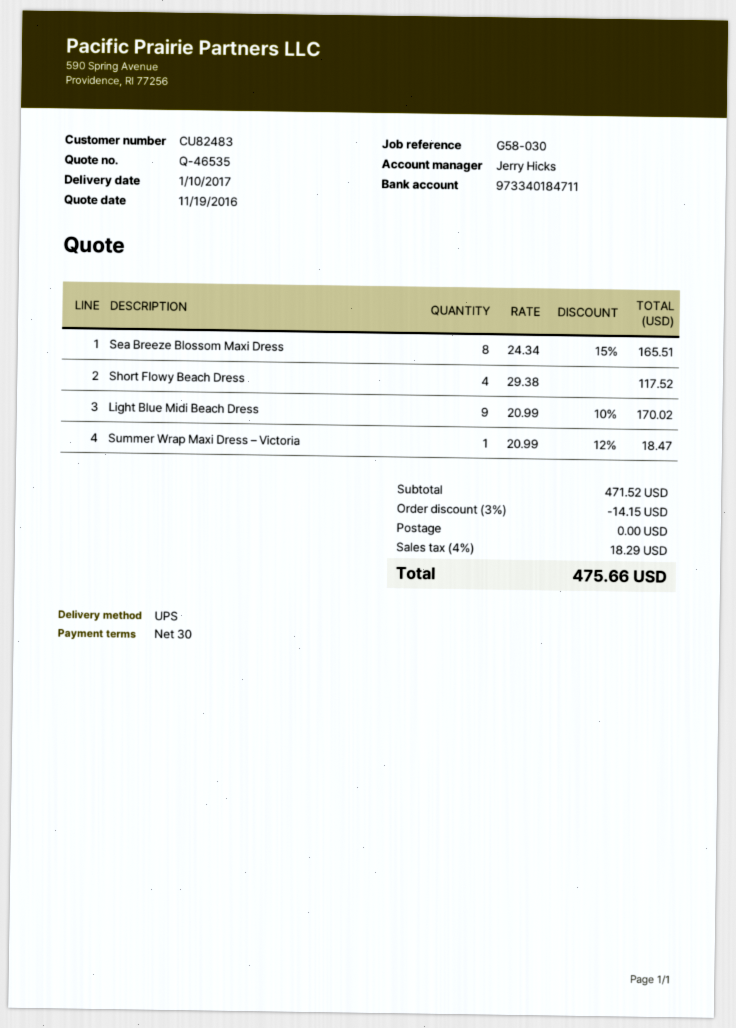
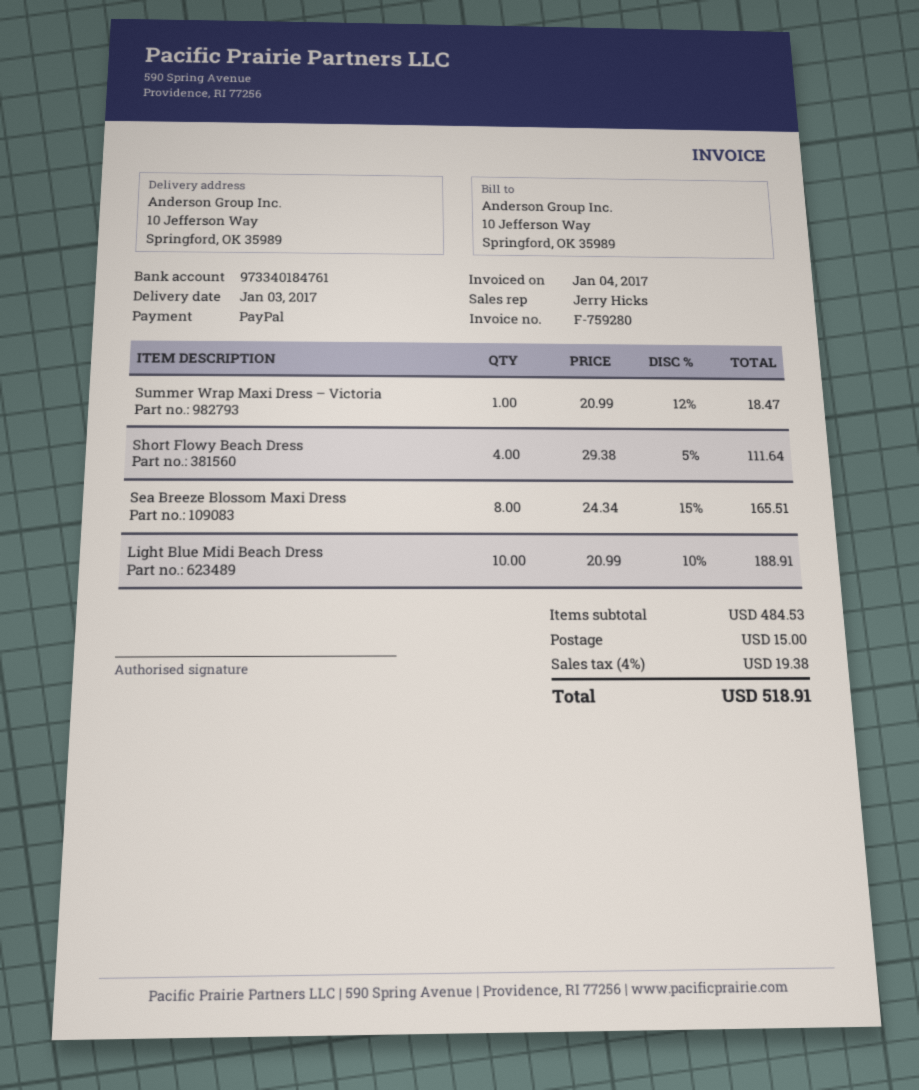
delivery date: 2017-01-10 -> 2017-01-03
bank account: 973340184711 -> 973340184761
Short Flowy Beach Dress: 4 x 29.38 = 117.52 -> 4 x 29.38 - 5% = 111.64
Light Blue Midi Beach Dress: 9 x 20.99 - 10% = 170.02 -> 10 x 20.99 - 10% = 188.91
subtotal: 471.52 -> 484.53
discount: 3% = 14.15 -> none
shipping: 0.00 -> 15.00
tax: 4% = 18.29 -> 4% = 19.38
total: 475.66 -> 518.91

